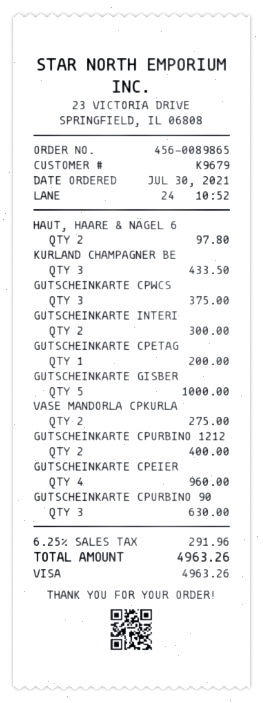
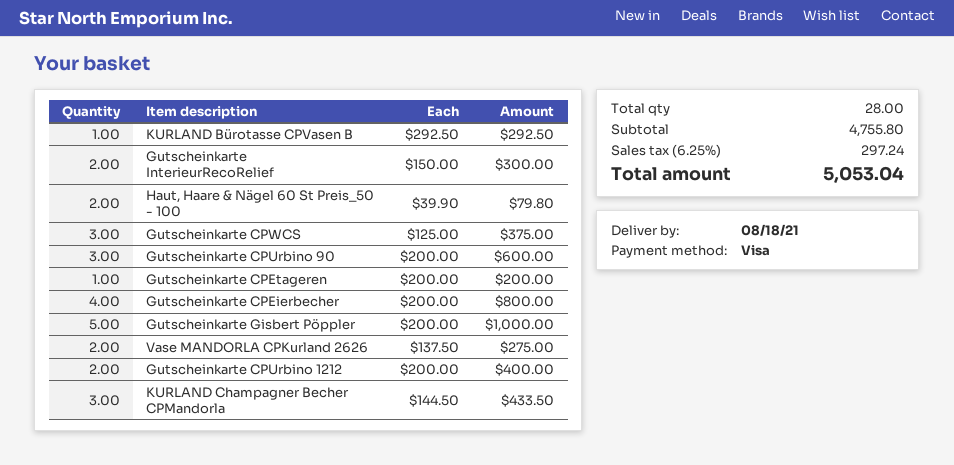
HAUT, HAARE & NÄGEL 6: 2 for 97.80 -> 2 for 79.80
GUTSCHEINKARTE CPEIER: 4 for 960.00 -> 4 for 800.00
GUTSCHEINKARTE CPURBINO 90: 3 for 630.00 -> 3 for 600.00
KURLAND Bürotasse CPVasen B: none -> 1 for 292.50
tax: 6.25% = 291.96 -> 6.25% = 297.24
total: 4963.26 -> 5053.04

